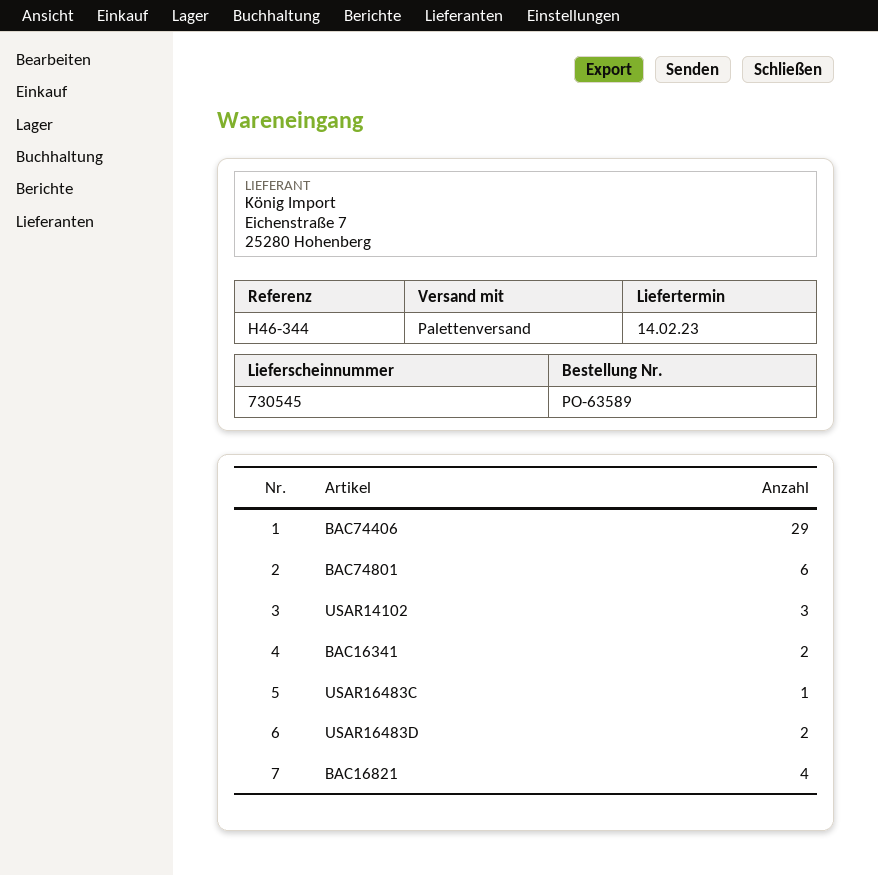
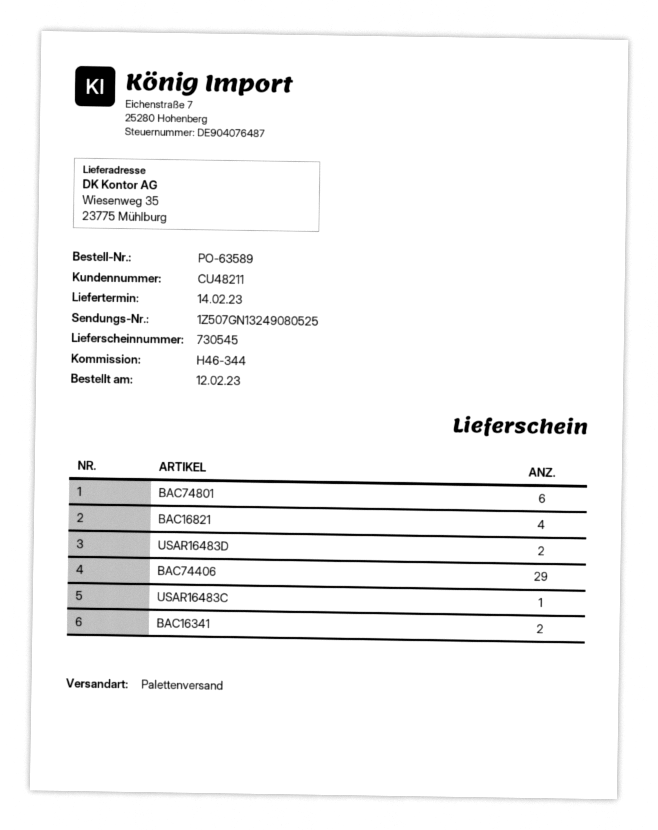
USAR14102: 3 -> none

